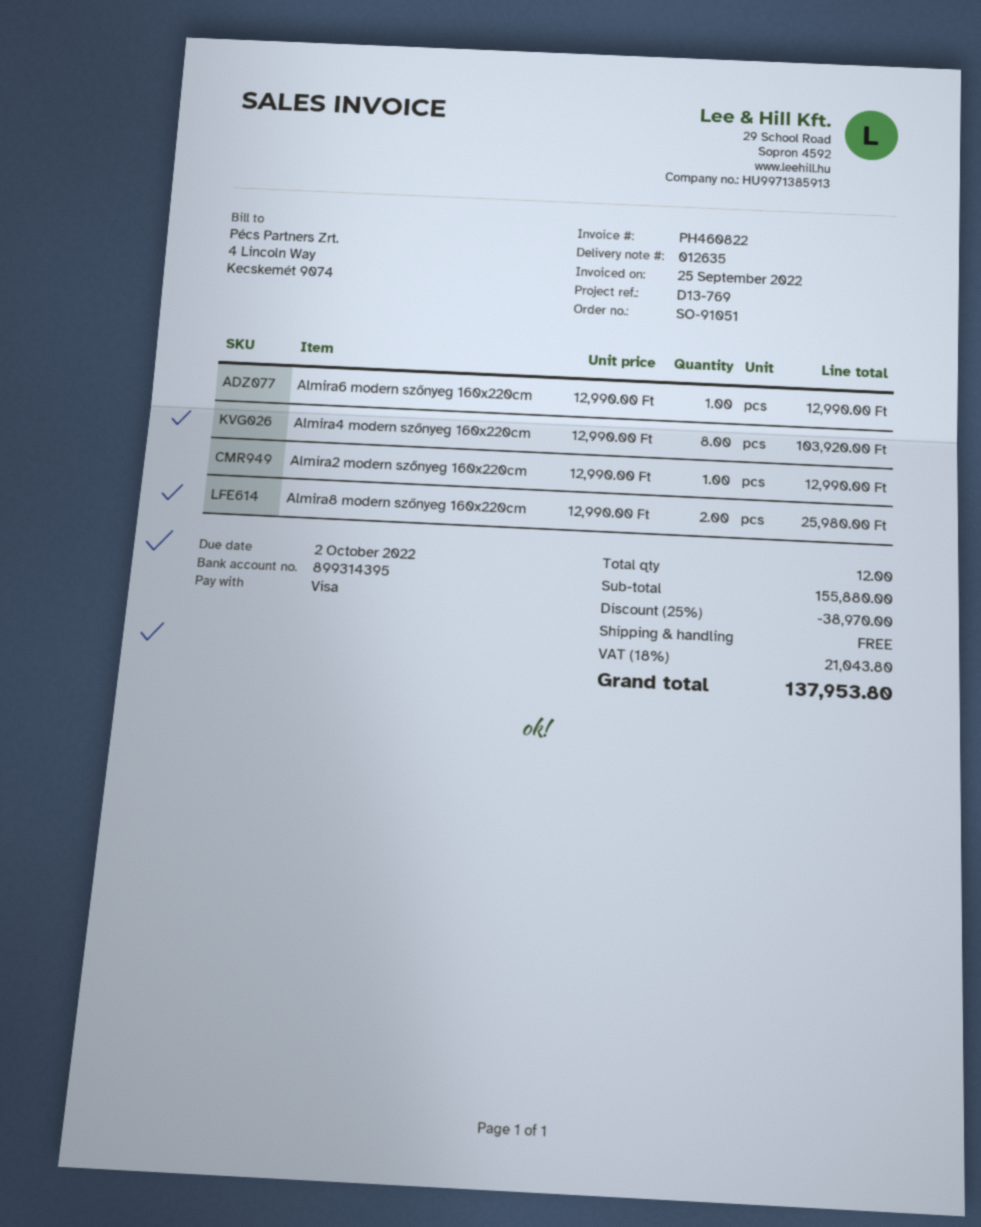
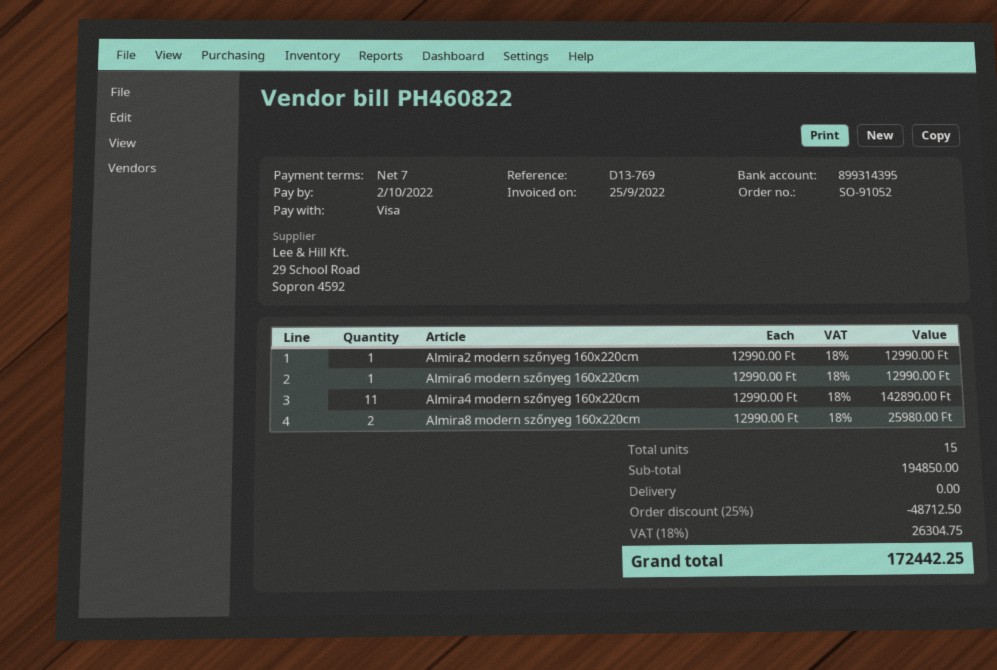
order number: SO-91051 -> SO-91052
Almira4 modern szőnyeg 160x220cm: 8 x 12990.00 = 103920.00 -> 11 x 12990.00 = 142890.00
total quantity: 12 -> 15
subtotal: 155880.00 -> 194850.00
discount: 25% = 38970.00 -> 25% = 48712.50
tax: 18% = 21043.80 -> 18% = 26304.75
total: 137953.80 -> 172442.25

